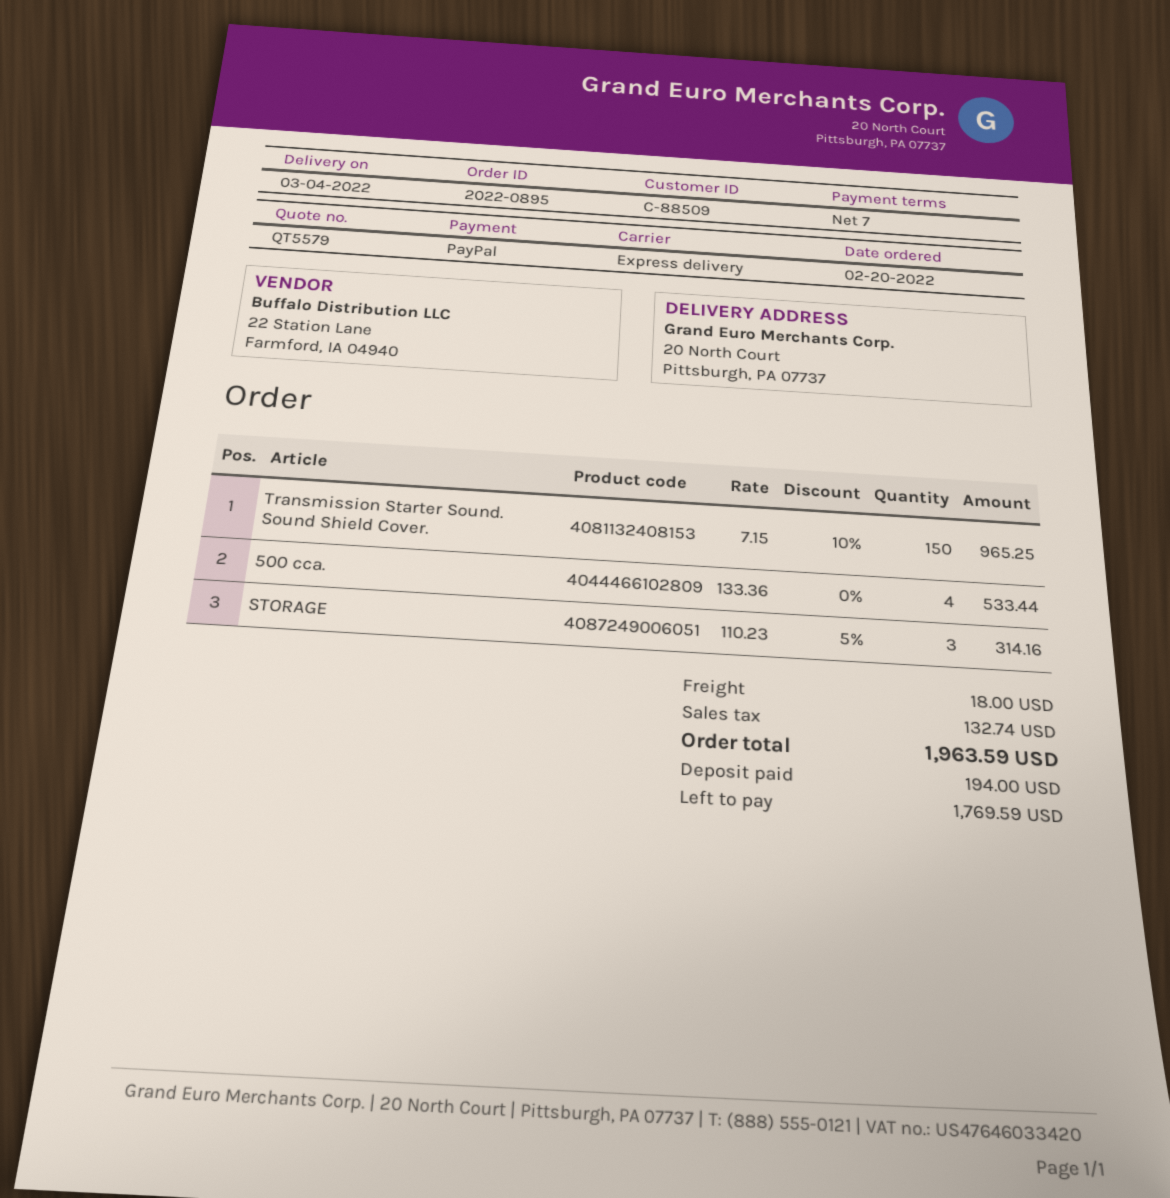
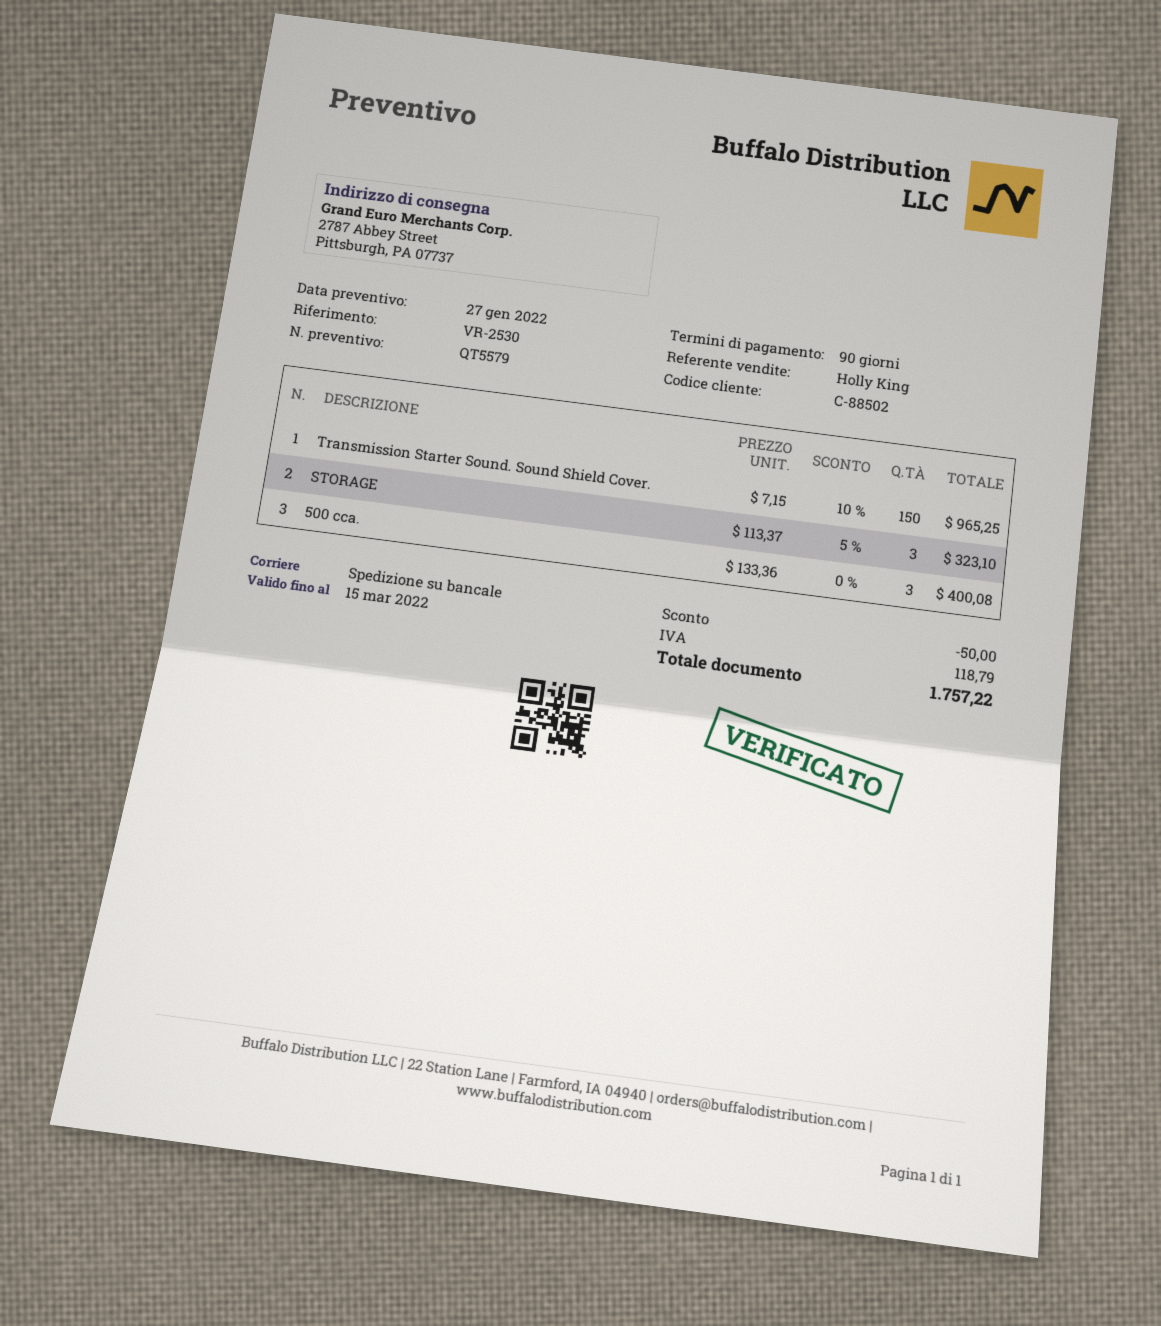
payment terms: 7 days -> 90 days
customer number: C-88509 -> C-88502
shipping method: express -> pallet freight
ship to: 20 North Court, Pittsburgh, PA 07737 -> 2787 Abbey Street, Pittsburgh, PA 07737
500 cca.: 4 x 133.36 = 533.44 -> 3 x 133.36 = 400.08
STORAGE: 3 x 110.23 - 5% = 314.16 -> 3 x 113.37 - 5% = 323.10
discount: none -> 50.00
shipping: 18.00 -> none
tax: 132.74 -> 118.79
total: 1963.59 -> 1757.22

